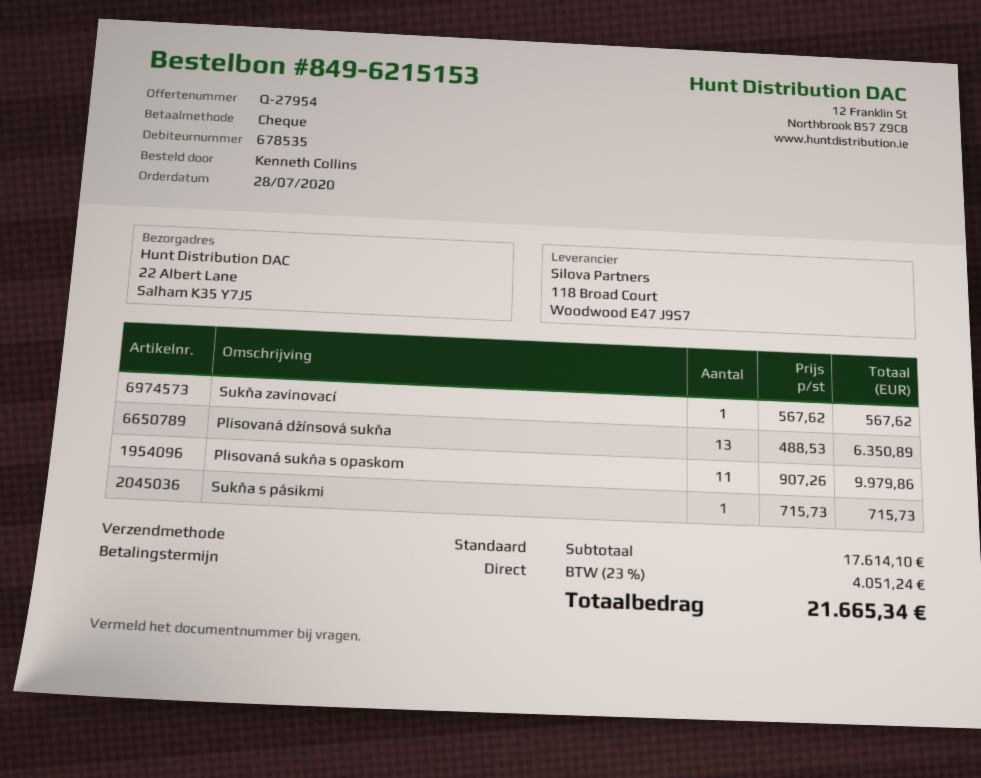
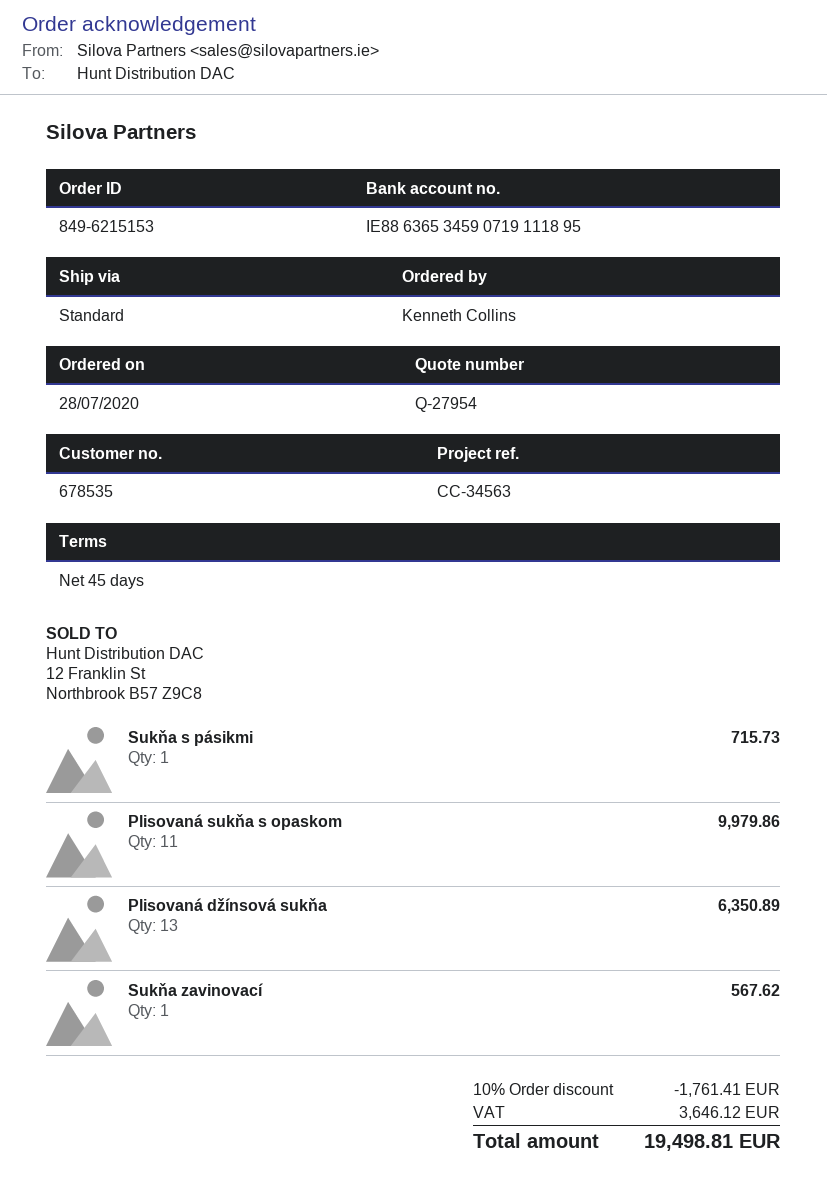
payment terms: on receipt -> 45 days
discount: none -> 10% = 1761.41
tax: 4051.24 -> 3646.12
total: 21665.34 -> 19498.81

